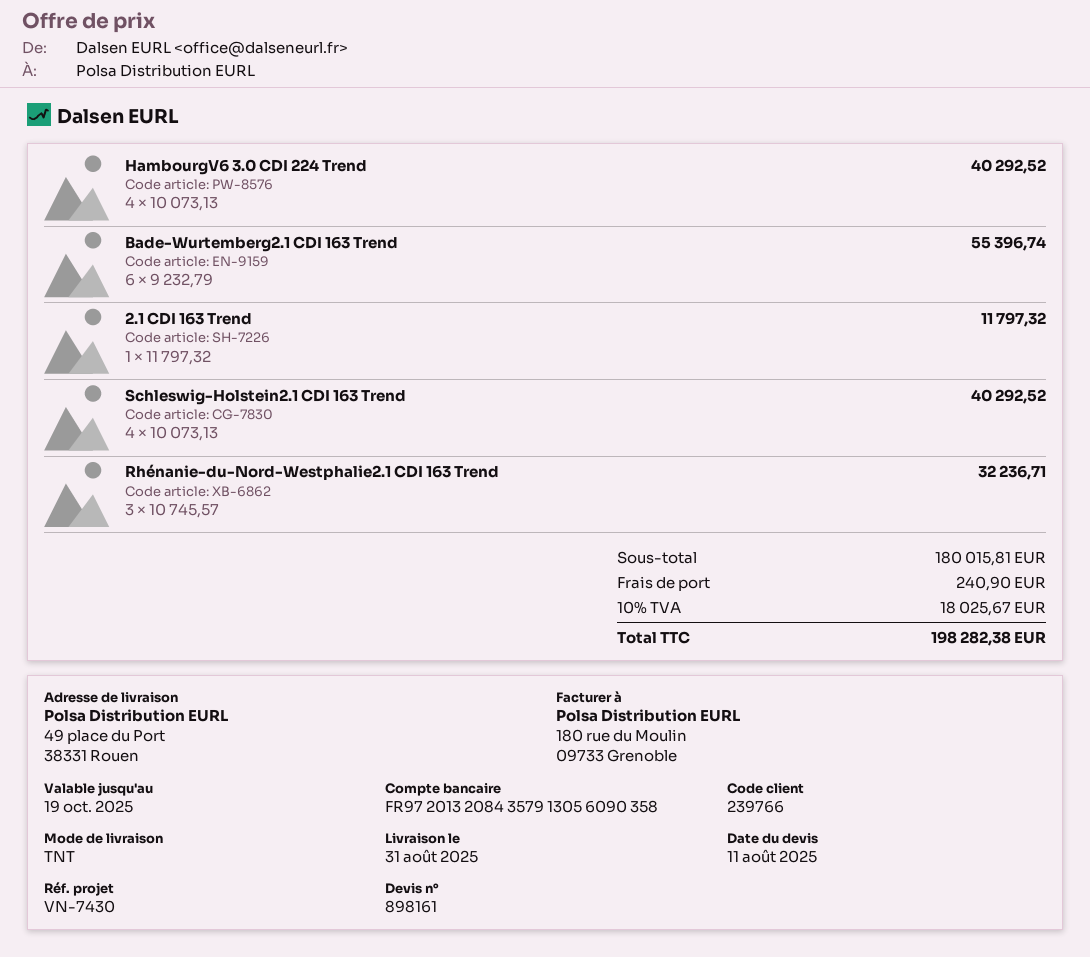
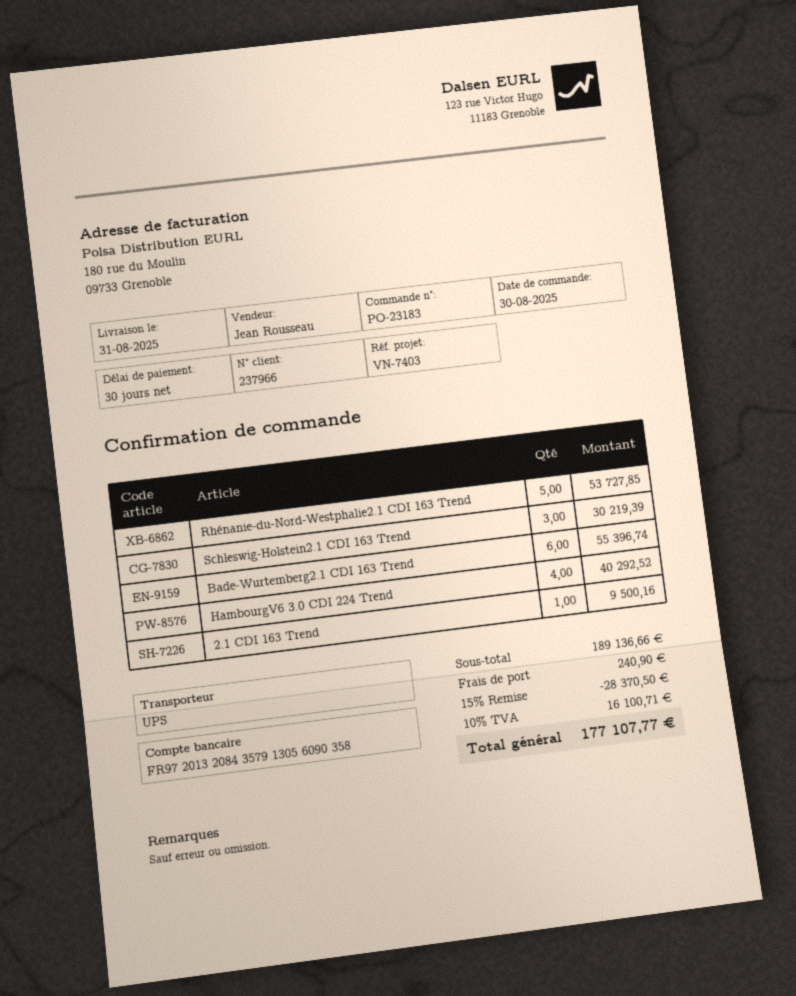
customer number: 239766 -> 237966
reference: VN-7430 -> VN-7403
shipping method: TNT -> UPS
2.1 CDI 163 Trend: 1 for 11797.32 -> 1 for 9500.16
Schleswig-Holstein2.1 CDI 163 Trend: 4 for 40292.52 -> 3 for 30219.39
Rhénanie-du-Nord-Westphalie2.1 CDI 163 Trend: 3 for 32236.71 -> 5 for 53727.85
subtotal: 180015.81 -> 189136.66
discount: none -> 15% = 28370.50
tax: 10% = 18025.67 -> 10% = 16100.71
total: 198282.38 -> 177107.77

